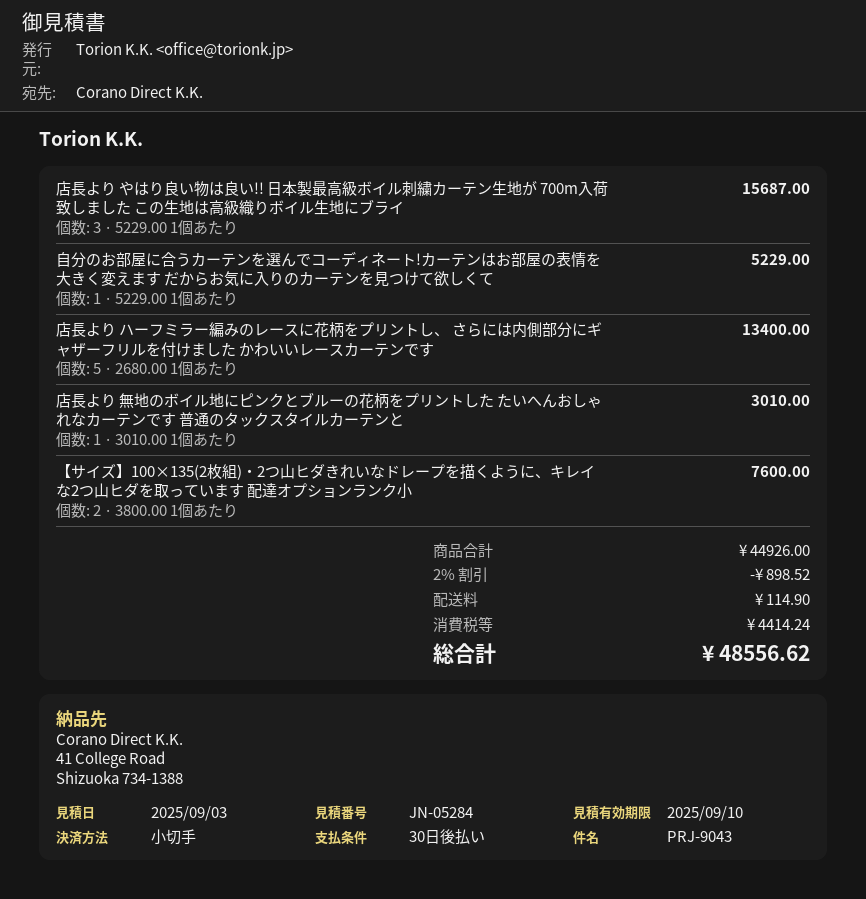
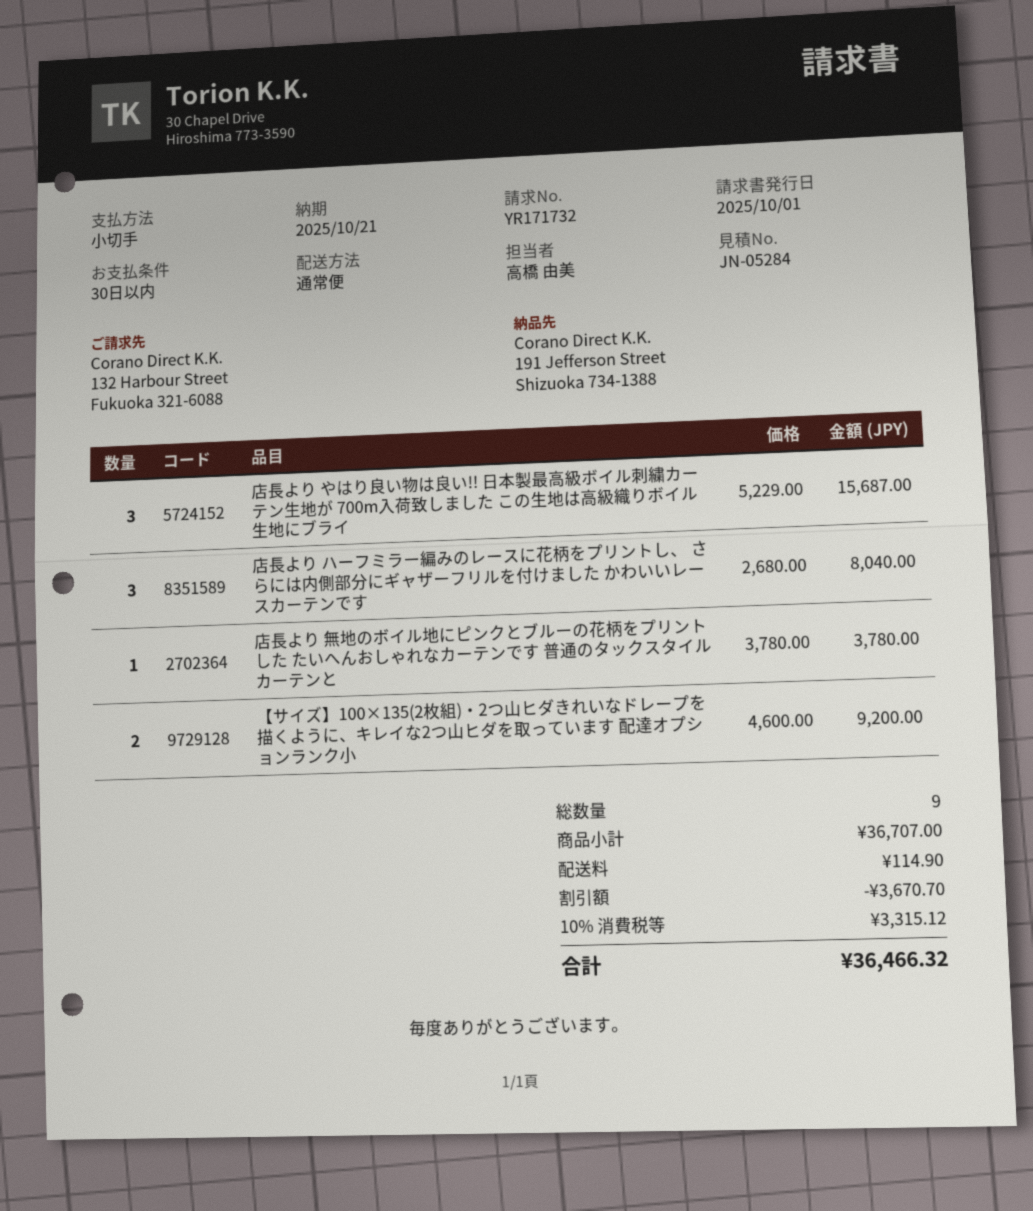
ship to: 41 College Road, Shizuoka 734-1388 -> 191 Jefferson Street, Shizuoka 734-1388
自分のお部屋に合うカーテンを選んでコーディネート!カーテンはお部屋の表情を大きく変えます だからお気に入りのカーテンを見つけて欲しくて: 1 x 5229.00 = 5229.00 -> none
店長より ハーフミラー編みのレースに花柄をプリントし、 さらには内側部分にギャザーフリルを付けました かわいいレースカーテンです: 5 x 2680.00 = 13400.00 -> 3 x 2680.00 = 8040.00
店長より 無地のボイル地にピンクとブルーの花柄をプリントした たいへんおしゃれなカーテンです 普通のタックスタイルカーテンと: 1 x 3010.00 = 3010.00 -> 1 x 3780.00 = 3780.00
【サイズ】100×135(2枚組)・2つ山ヒダきれいなドレープを描くように、キレイな2つ山ヒダを取っています 配達オプションランク小: 2 x 3800.00 = 7600.00 -> 2 x 4600.00 = 9200.00
subtotal: 44926.00 -> 36707.00
discount: 898.52 -> 3670.70
tax: 4414.24 -> 3315.12
total: 48556.62 -> 36466.32

